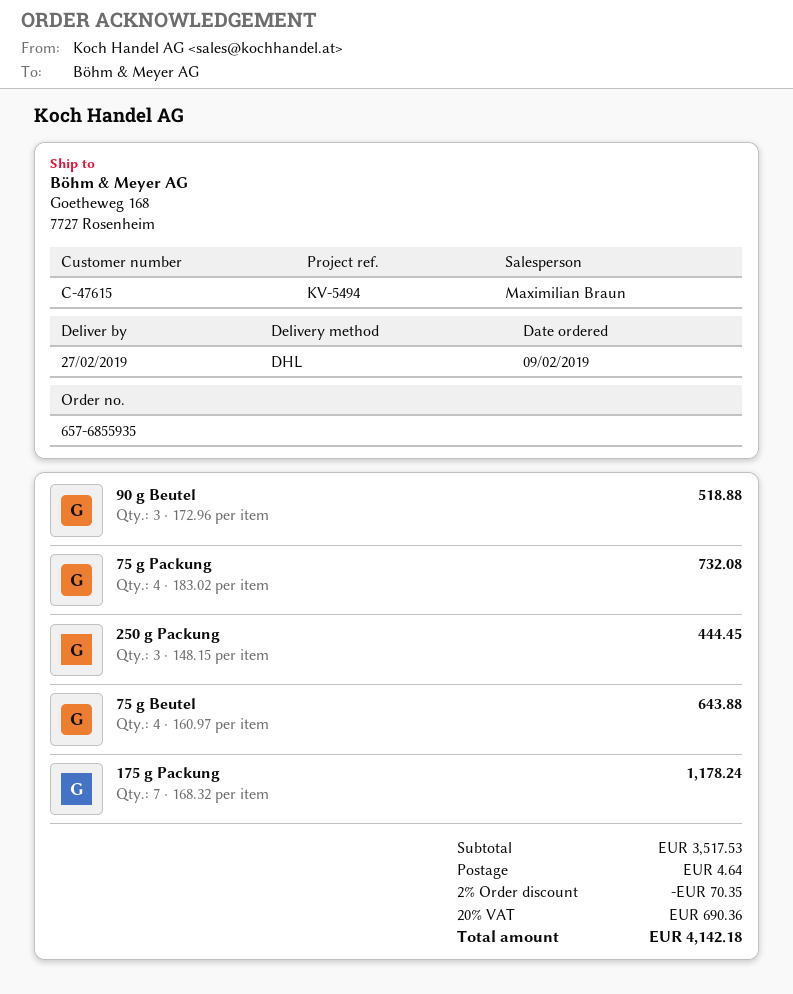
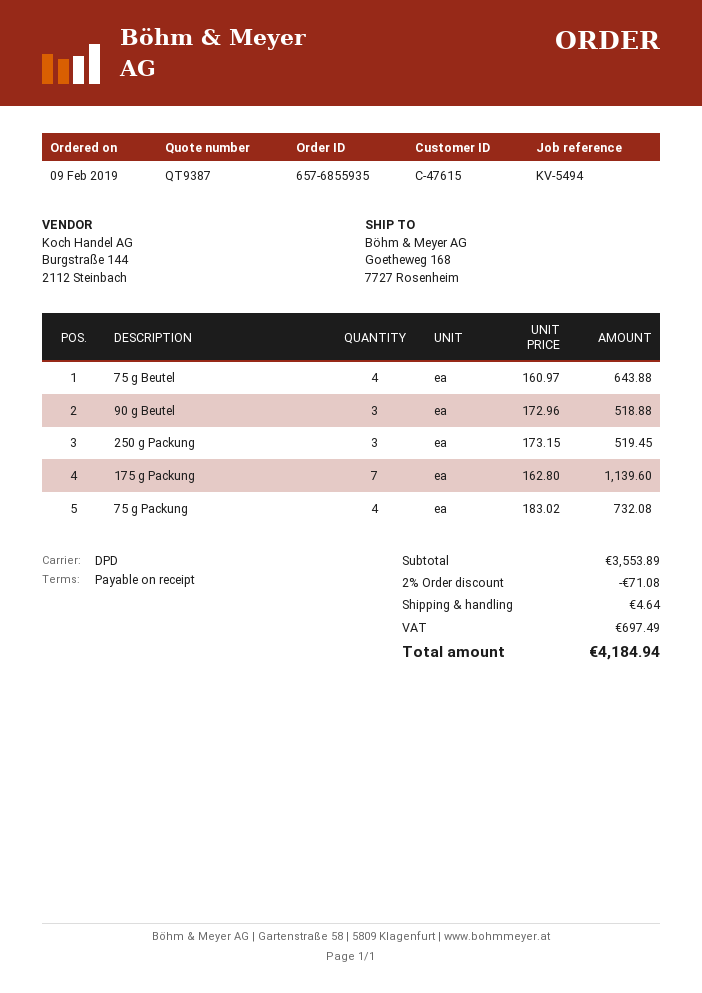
shipping method: DHL -> DPD
250 g Packung: 3 x 148.15 = 444.45 -> 3 x 173.15 = 519.45
175 g Packung: 7 x 168.32 = 1178.24 -> 7 x 162.80 = 1139.60
subtotal: 3517.53 -> 3553.89
discount: 2% = 70.35 -> 2% = 71.08
tax: 690.36 -> 697.49
total: 4142.18 -> 4184.94

